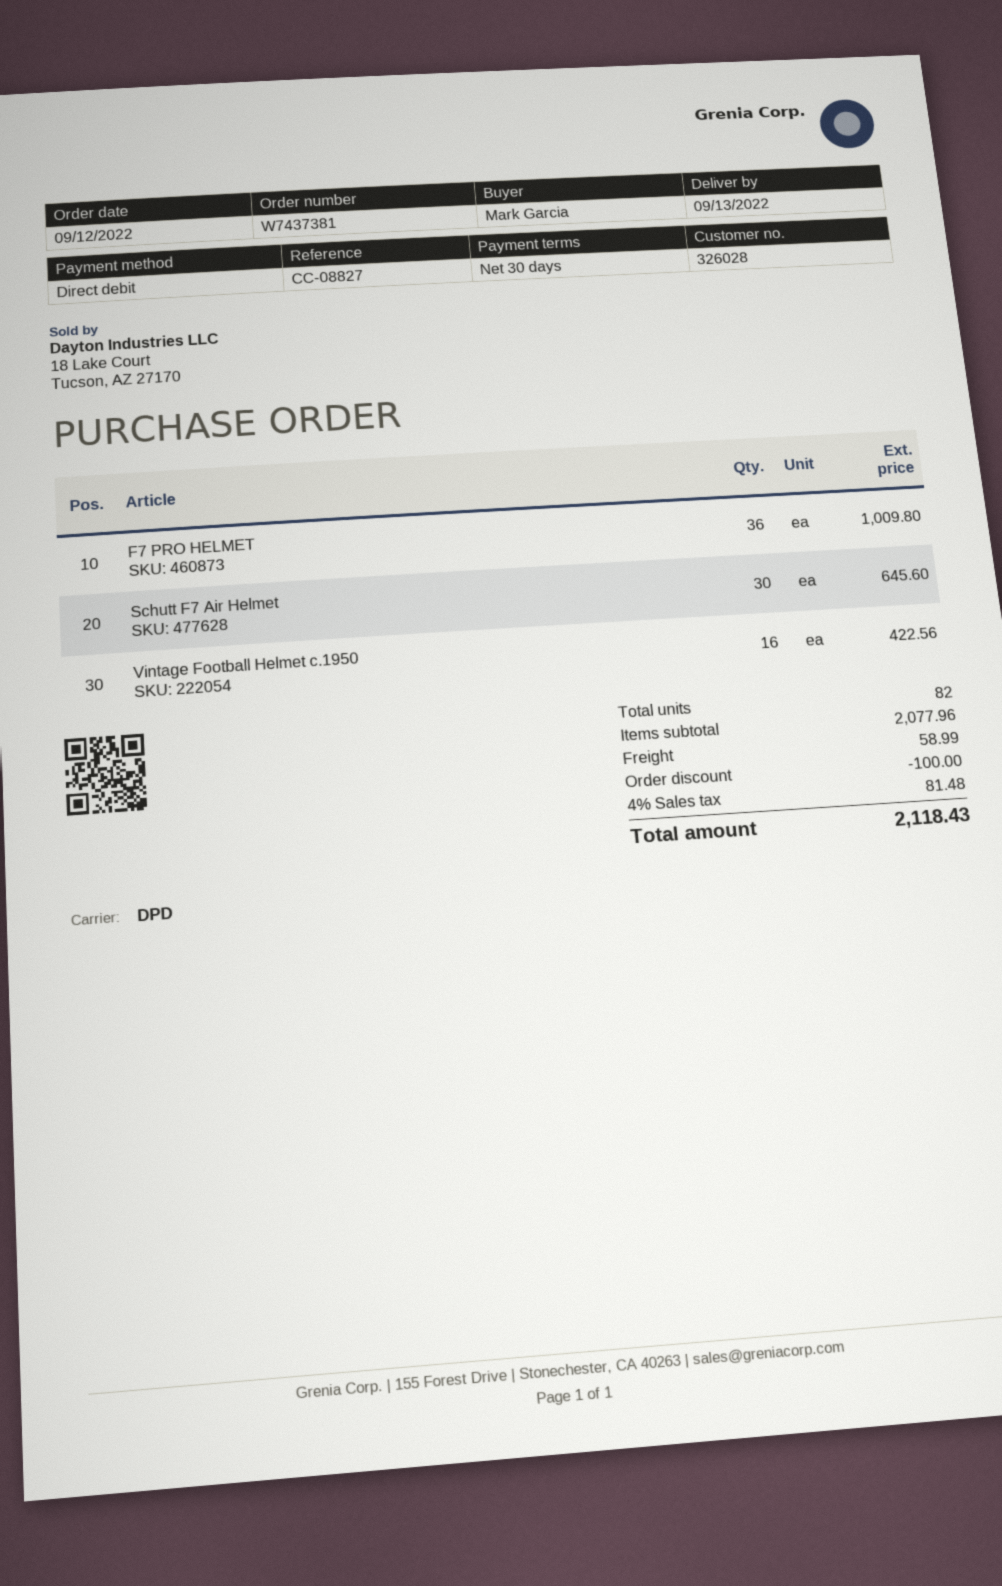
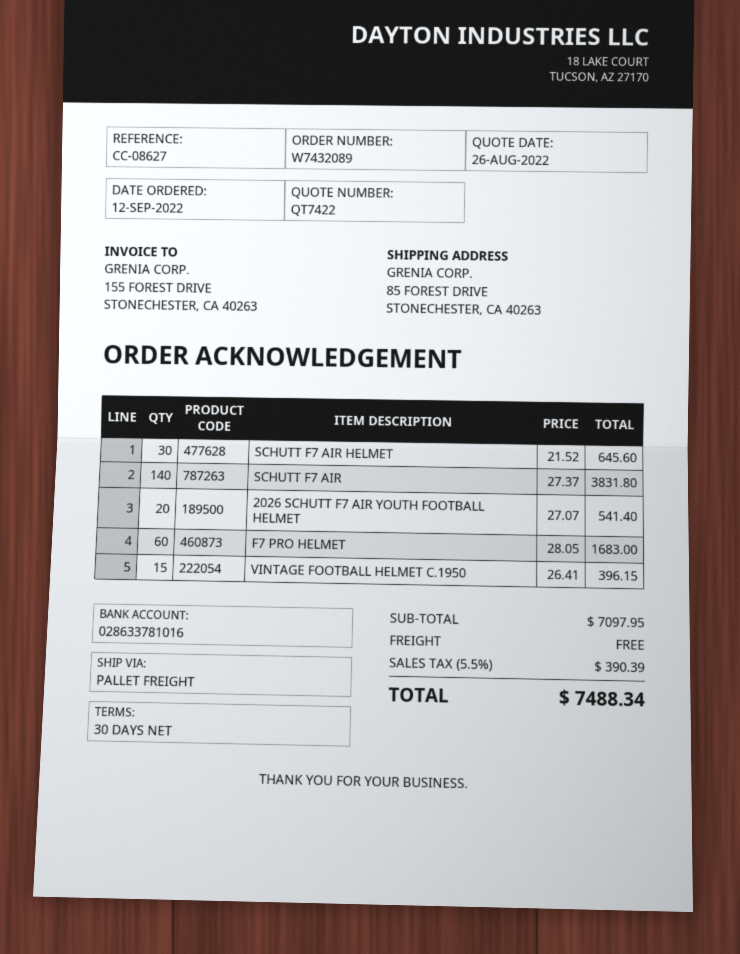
order number: W7437381 -> W7432089
reference: CC-08827 -> CC-08627
shipping method: DPD -> pallet freight
F7 PRO HELMET: 36 for 1009.80 -> 60 for 1683.00
Vintage Football Helmet c.1950: 16 for 422.56 -> 15 for 396.15
SCHUTT F7 AIR: none -> 140 for 3831.80
2026 SCHUTT F7 AIR YOUTH FOOTBALL HELMET: none -> 20 for 541.40
subtotal: 2077.96 -> 7097.95
discount: 100.00 -> none
shipping: 58.99 -> 0.00
tax: 4% = 81.48 -> 5.5% = 390.39
total: 2118.43 -> 7488.34

